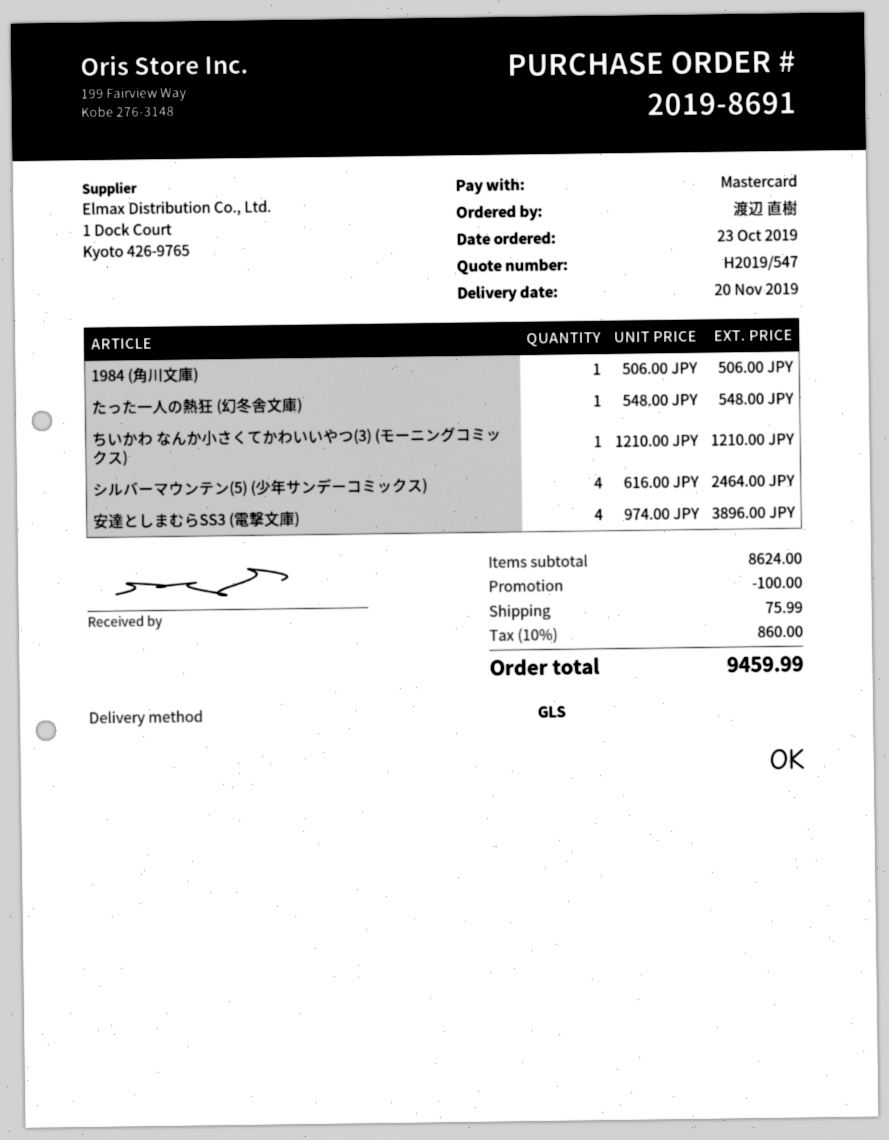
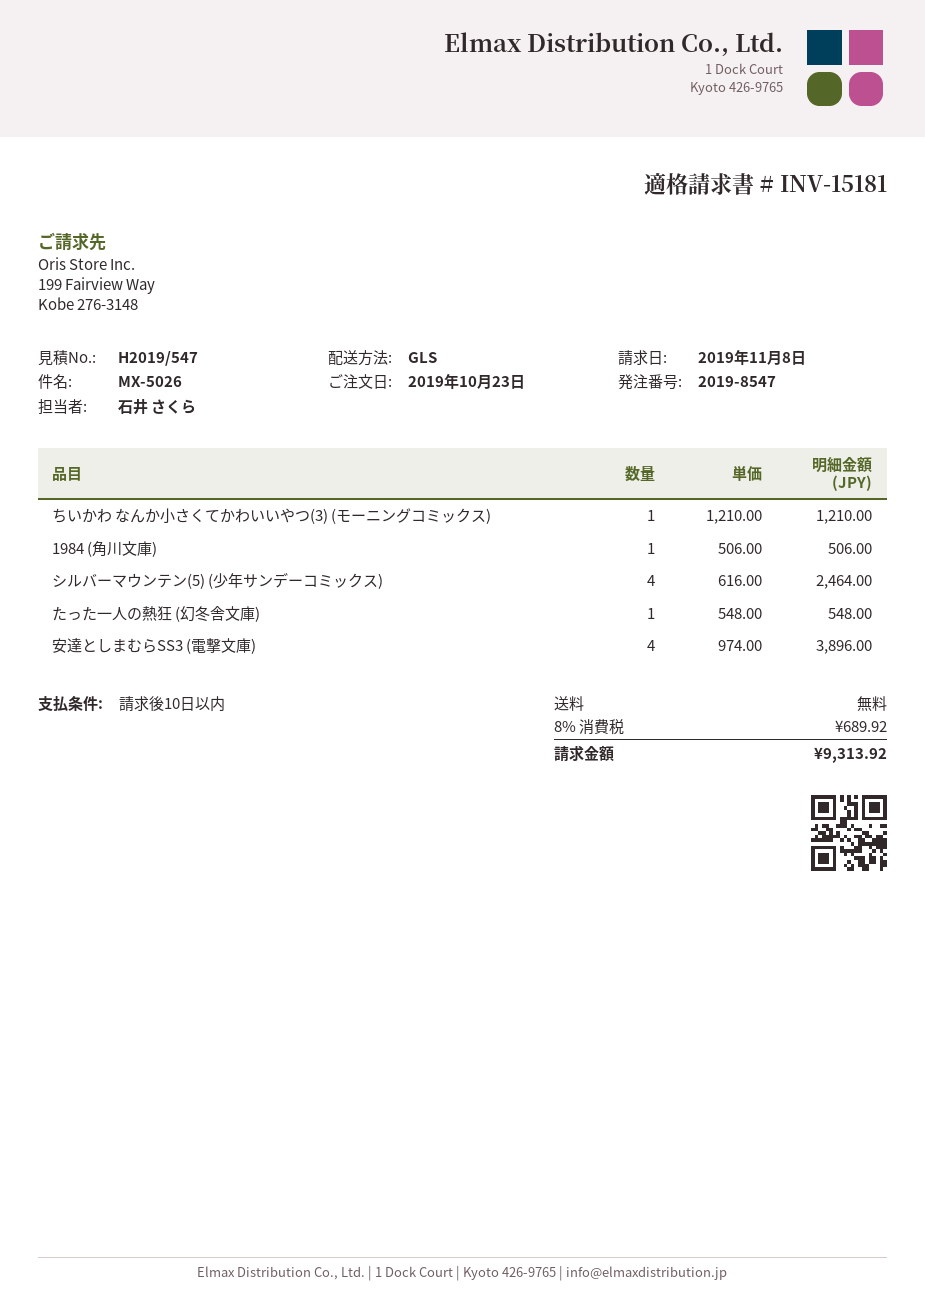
order number: 2019-8691 -> 2019-8547
discount: 100.00 -> none
shipping: 75.99 -> 0.00
tax: 10% = 860.00 -> 8% = 689.92
total: 9459.99 -> 9313.92

